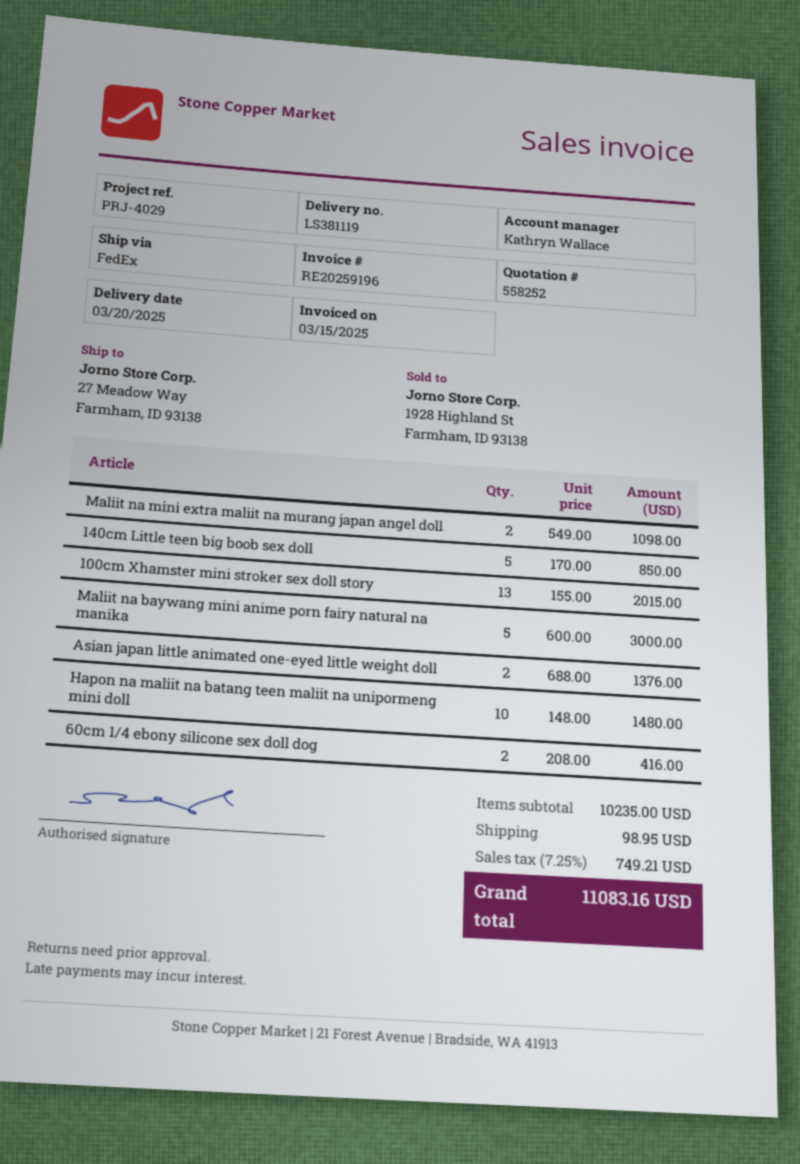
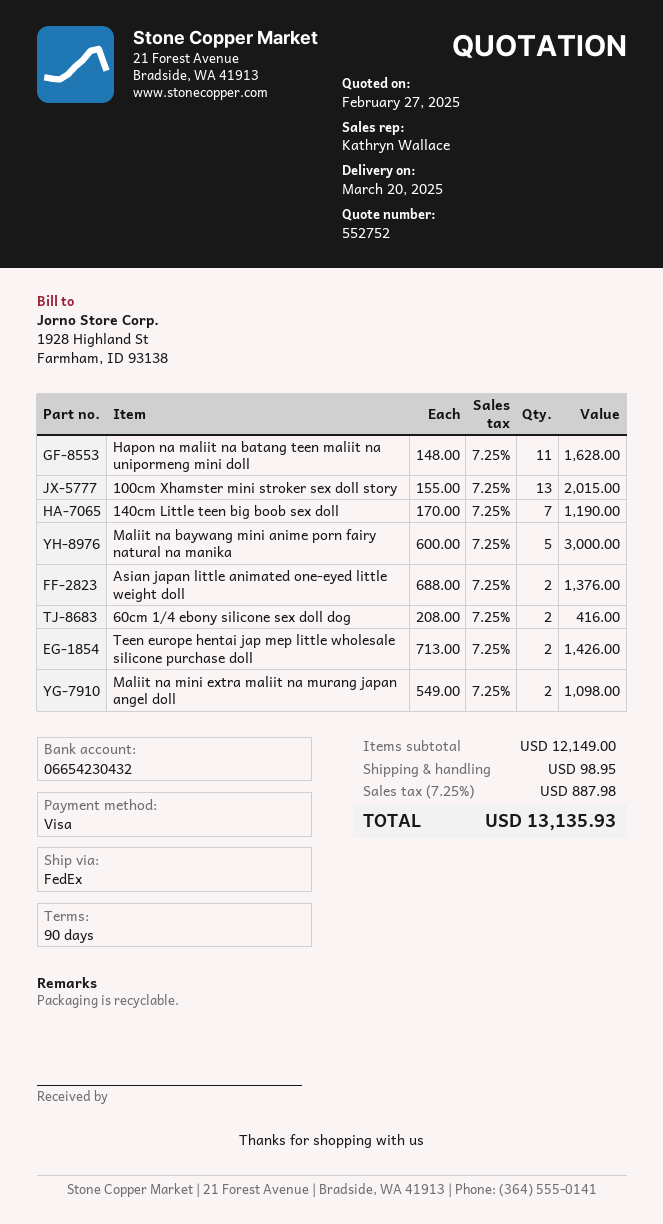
quote number: 558252 -> 552752
140cm Little teen big boob sex doll: 5 x 170.00 = 850.00 -> 7 x 170.00 = 1190.00
Hapon na maliit na batang teen maliit na unipormeng mini doll: 10 x 148.00 = 1480.00 -> 11 x 148.00 = 1628.00
Teen europe hentai jap mep little wholesale silicone purchase doll: none -> 2 x 713.00 = 1426.00
subtotal: 10235.00 -> 12149.00
tax: 7.25% = 749.21 -> 7.25% = 887.98
total: 11083.16 -> 13135.93

